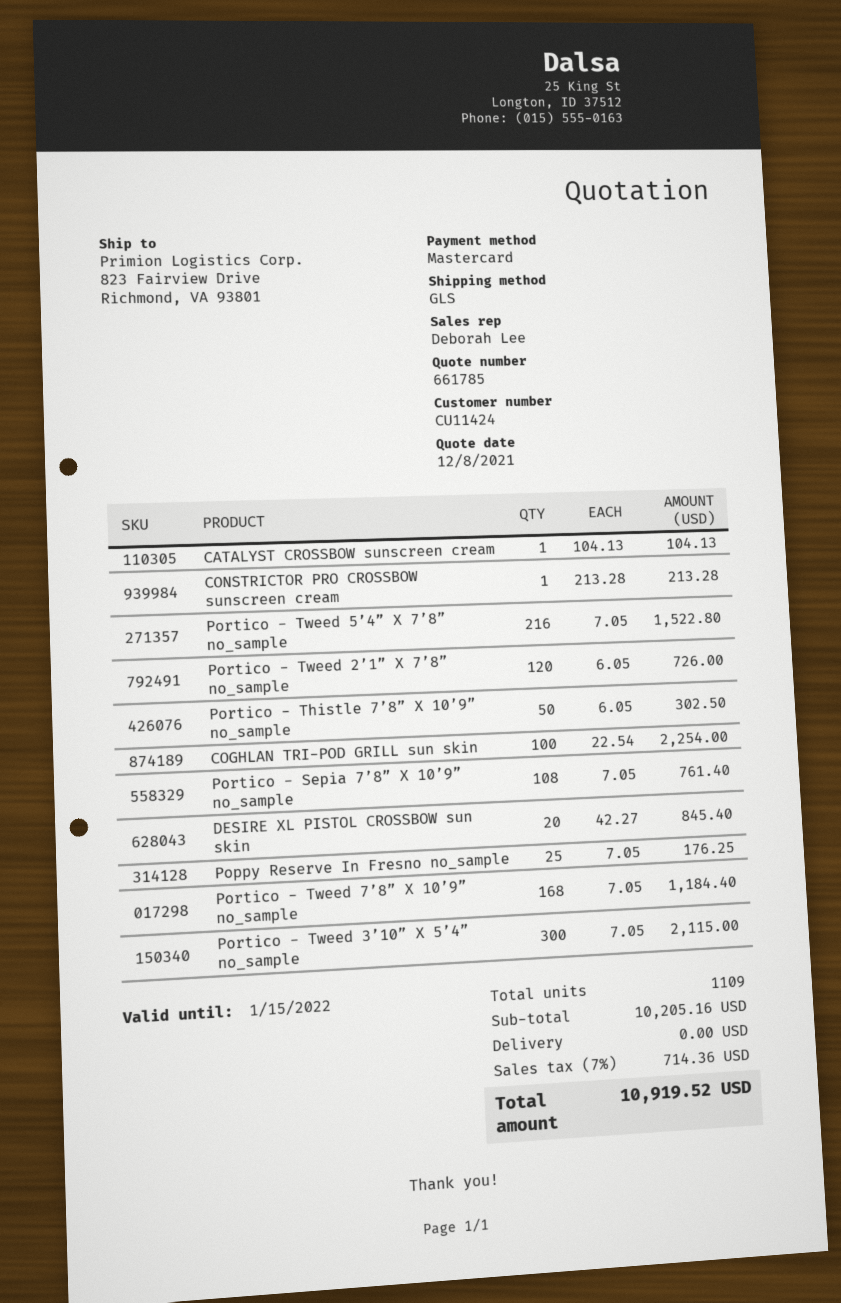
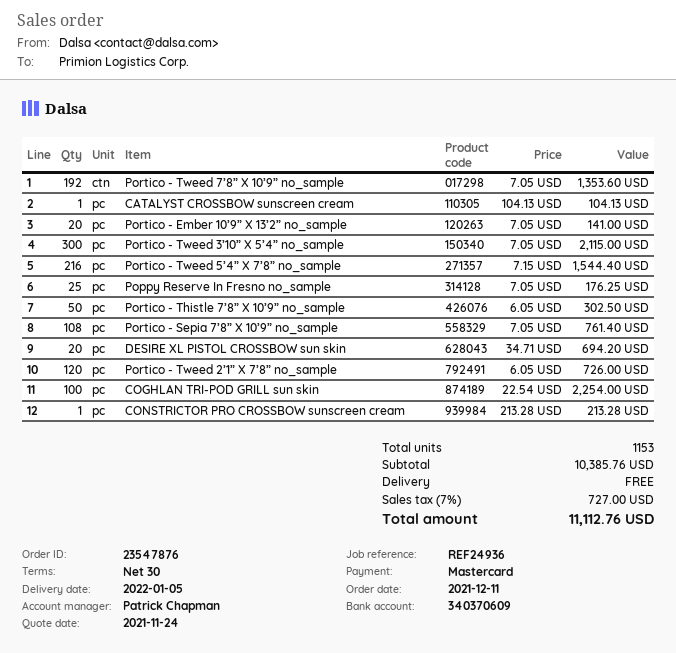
quote date: 2021-12-08 -> 2021-11-24
sales rep: Deborah Lee -> Patrick Chapman
Portico - Tweed 5’4” X 7’8” no_sample: 216 x 7.05 = 1522.80 -> 216 x 7.15 = 1544.40
DESIRE XL PISTOL CROSSBOW sun skin: 20 x 42.27 = 845.40 -> 20 x 34.71 = 694.20
Portico - Tweed 7’8” X 10’9” no_sample: 168 x 7.05 = 1184.40 -> 192 x 7.05 = 1353.60
Portico - Ember 10’9” X 13’2” no_sample: none -> 20 x 7.05 = 141.00
total quantity: 1109 -> 1153
subtotal: 10205.16 -> 10385.76
tax: 7% = 714.36 -> 7% = 727.00
total: 10919.52 -> 11112.76

